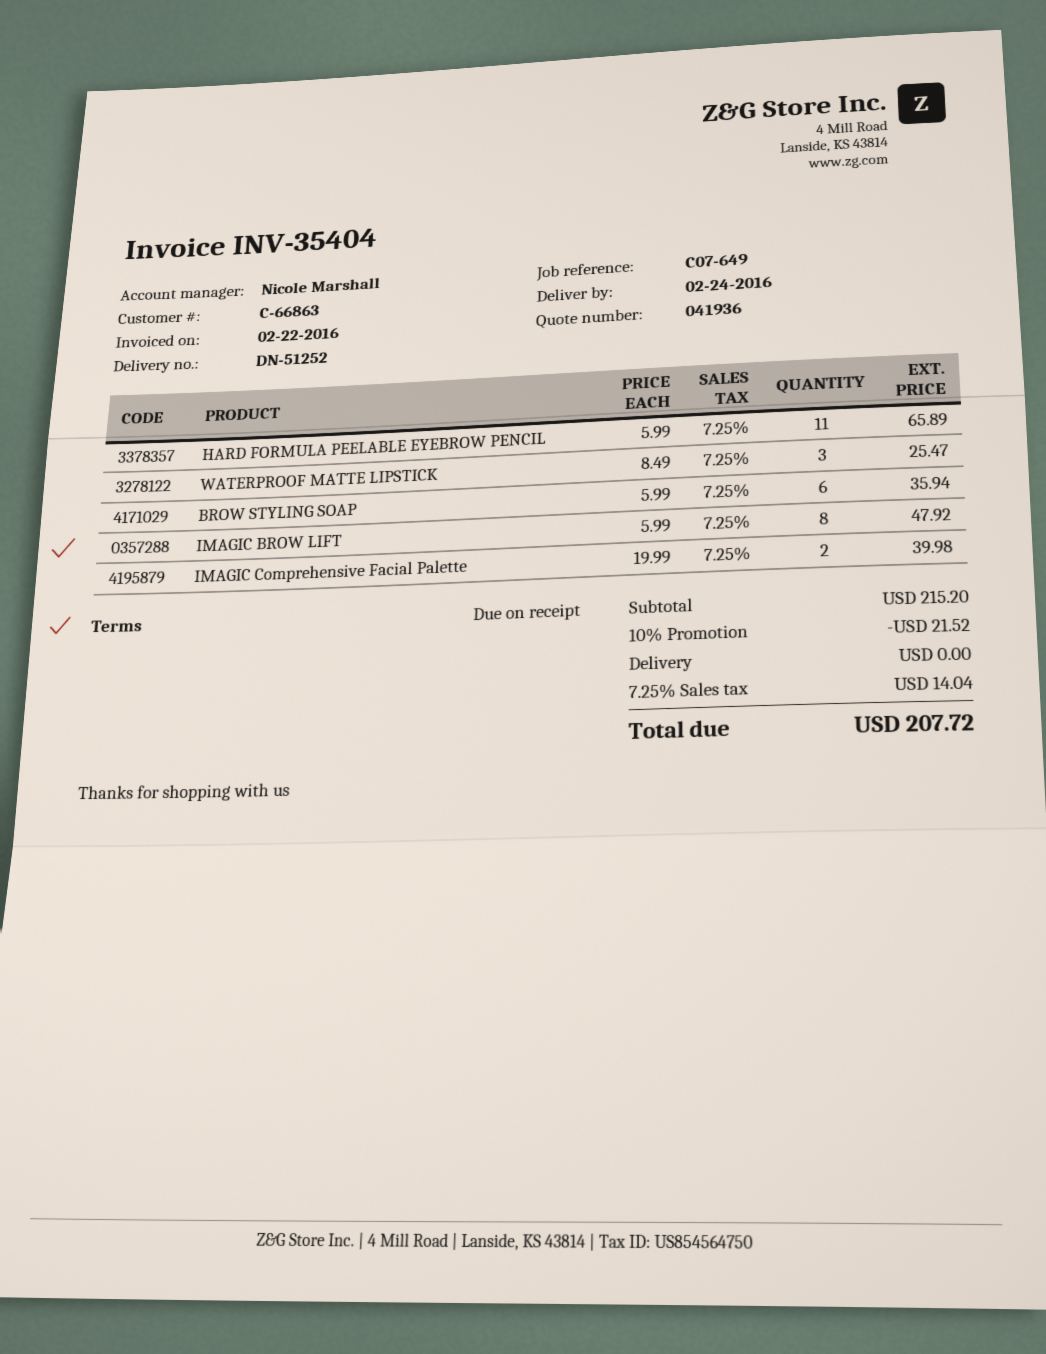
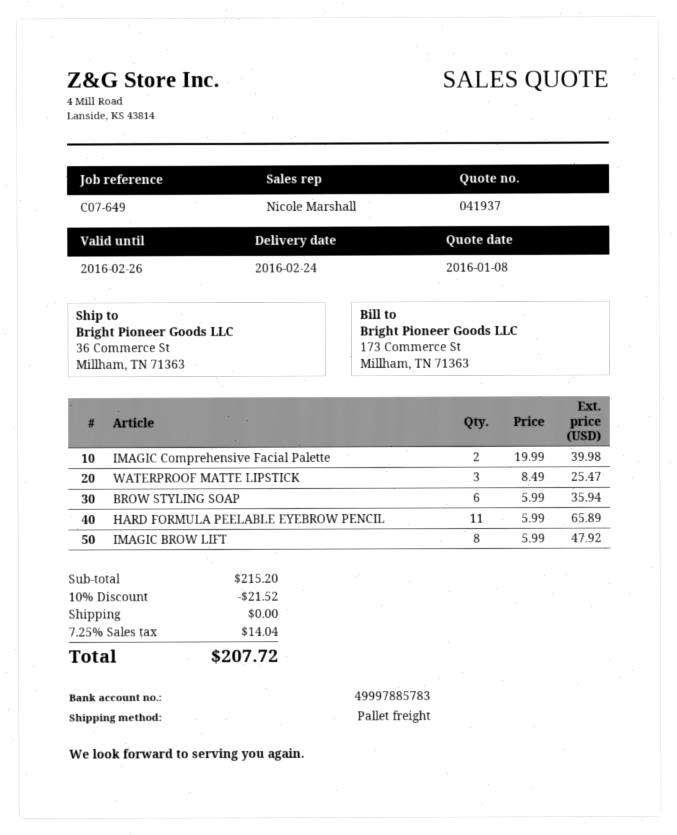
quote number: 041936 -> 041937

